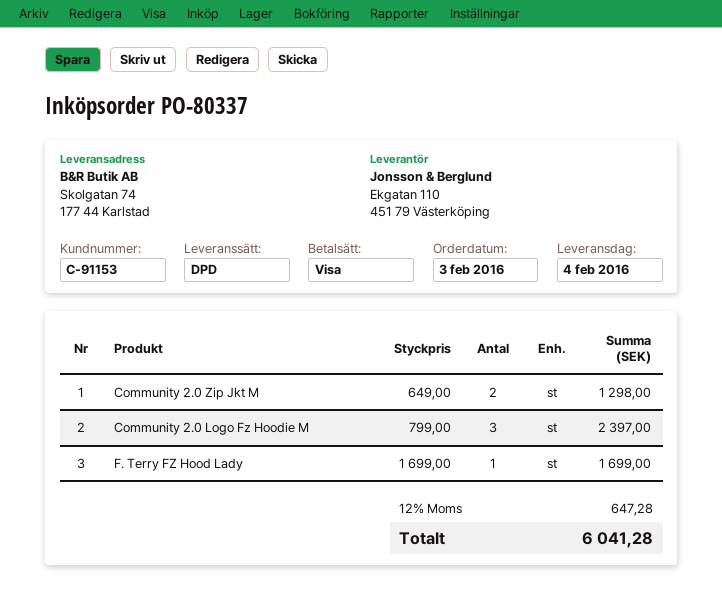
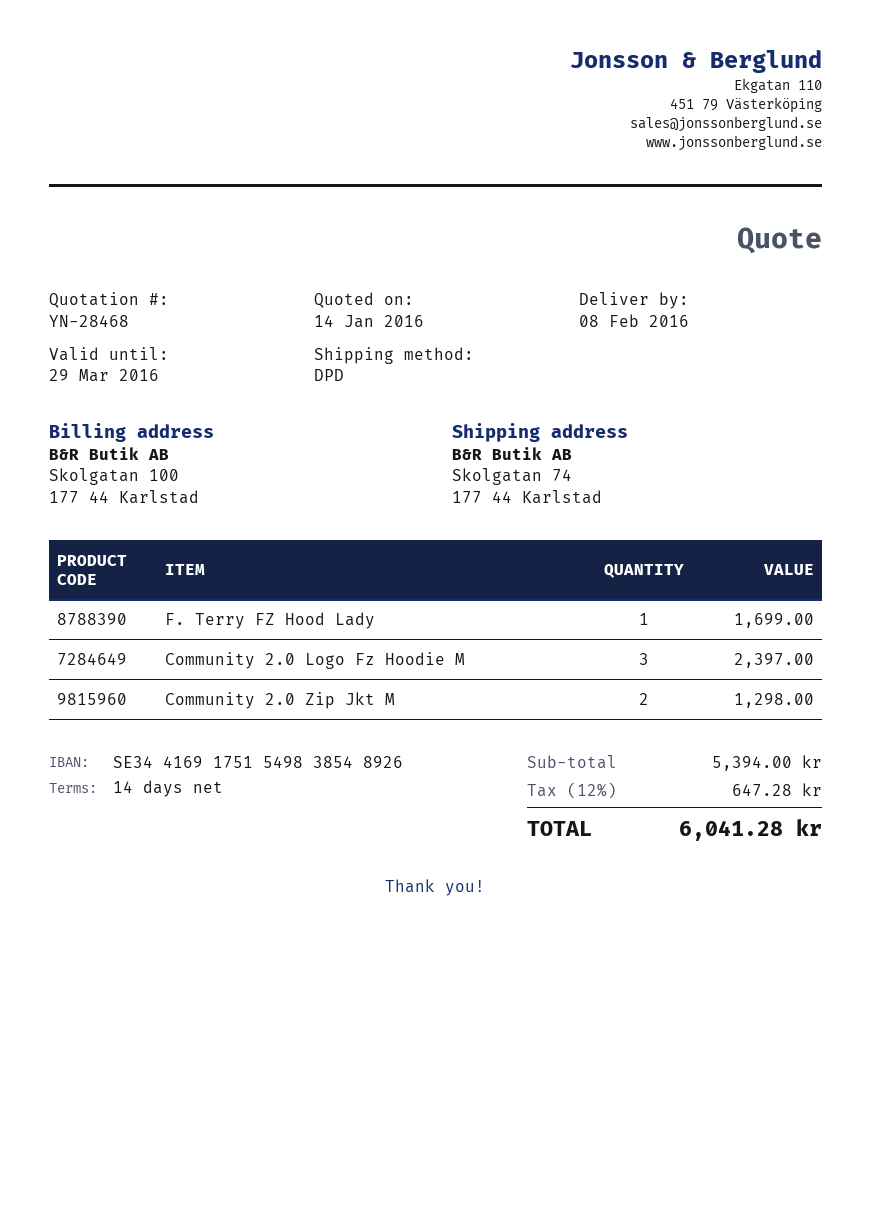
delivery date: 2016-02-04 -> 2016-02-08

